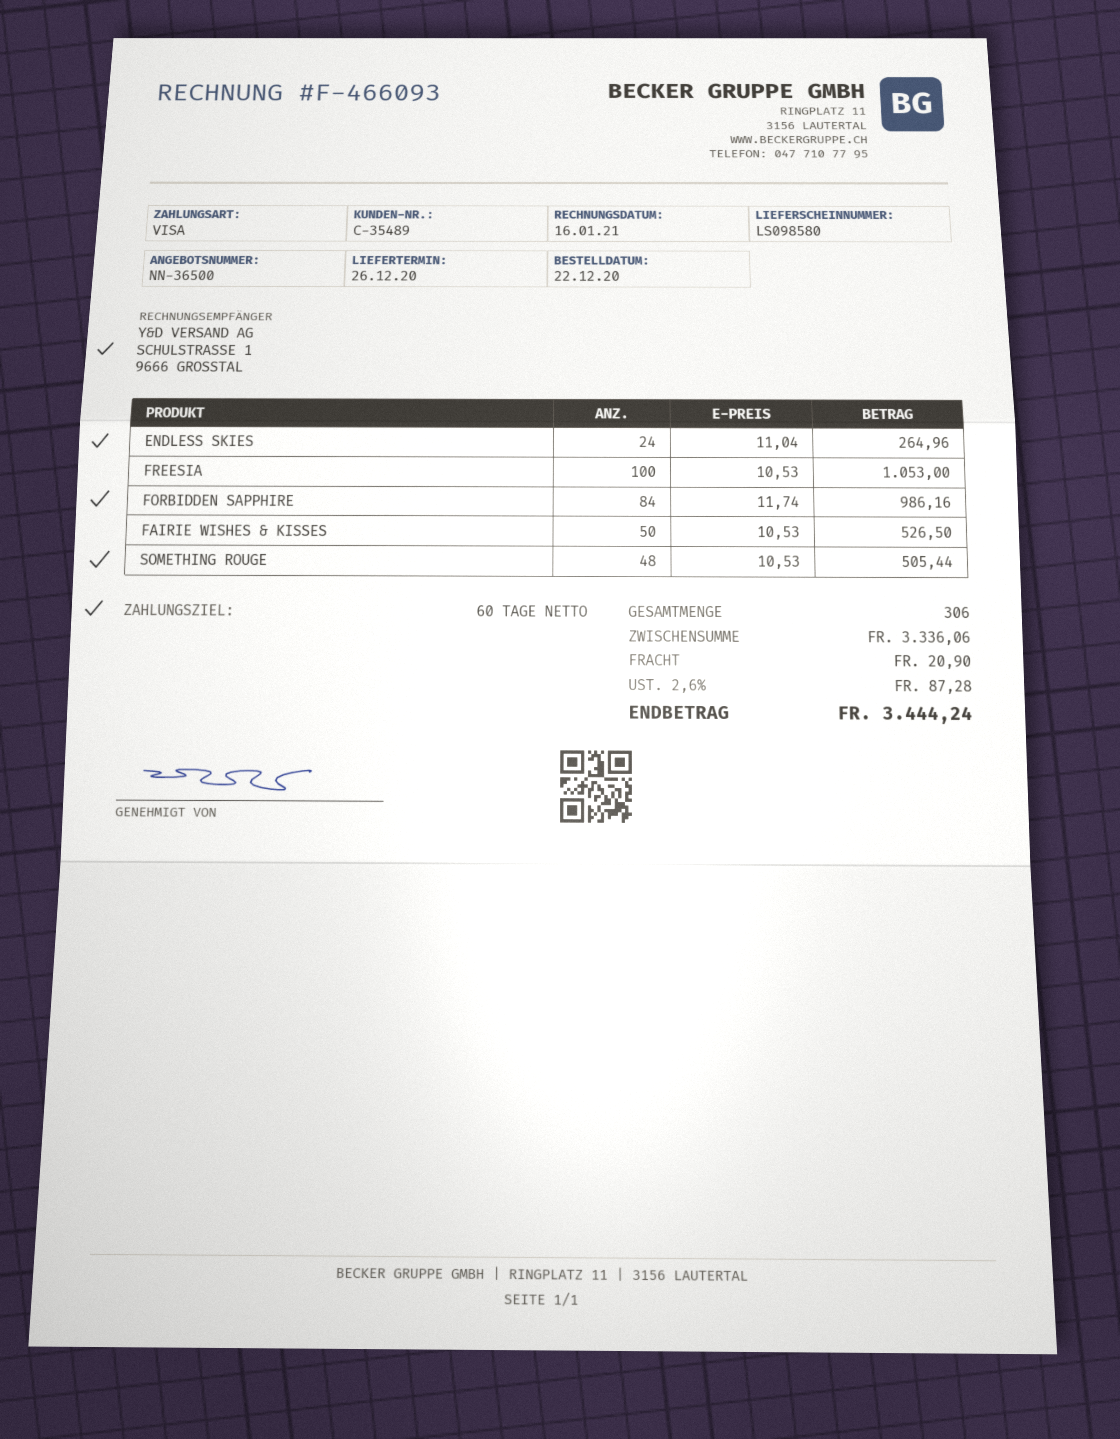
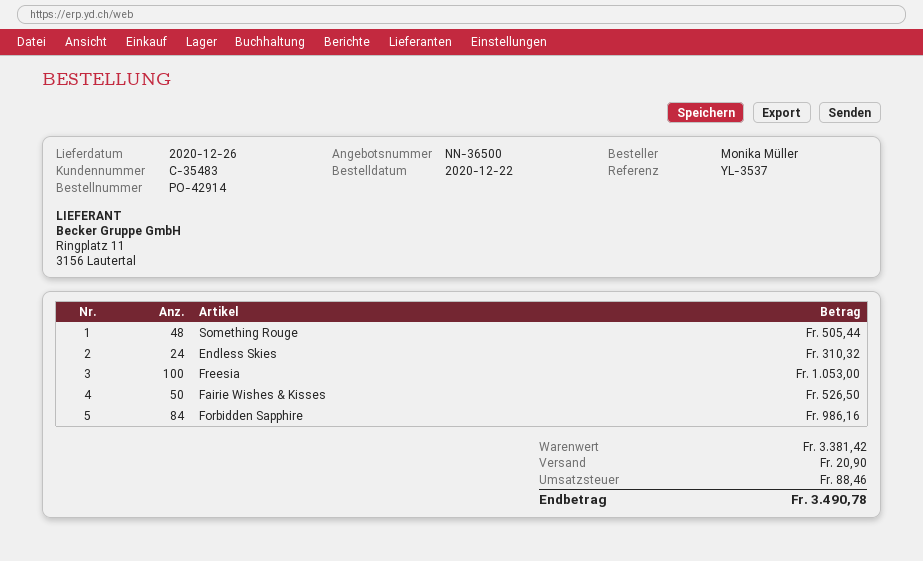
customer number: C-35489 -> C-35483
ENDLESS SKIES: 24 for 264.96 -> 24 for 310.32
subtotal: 3336.06 -> 3381.42
tax: 87.28 -> 88.46
total: 3444.24 -> 3490.78

